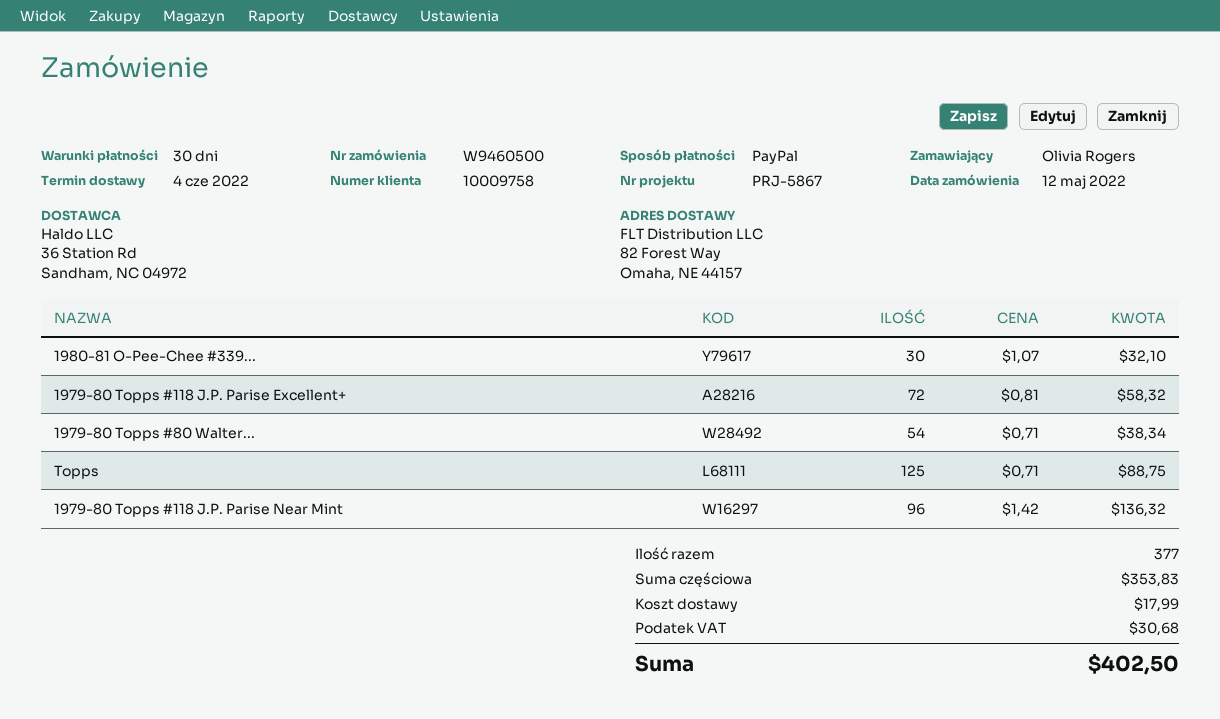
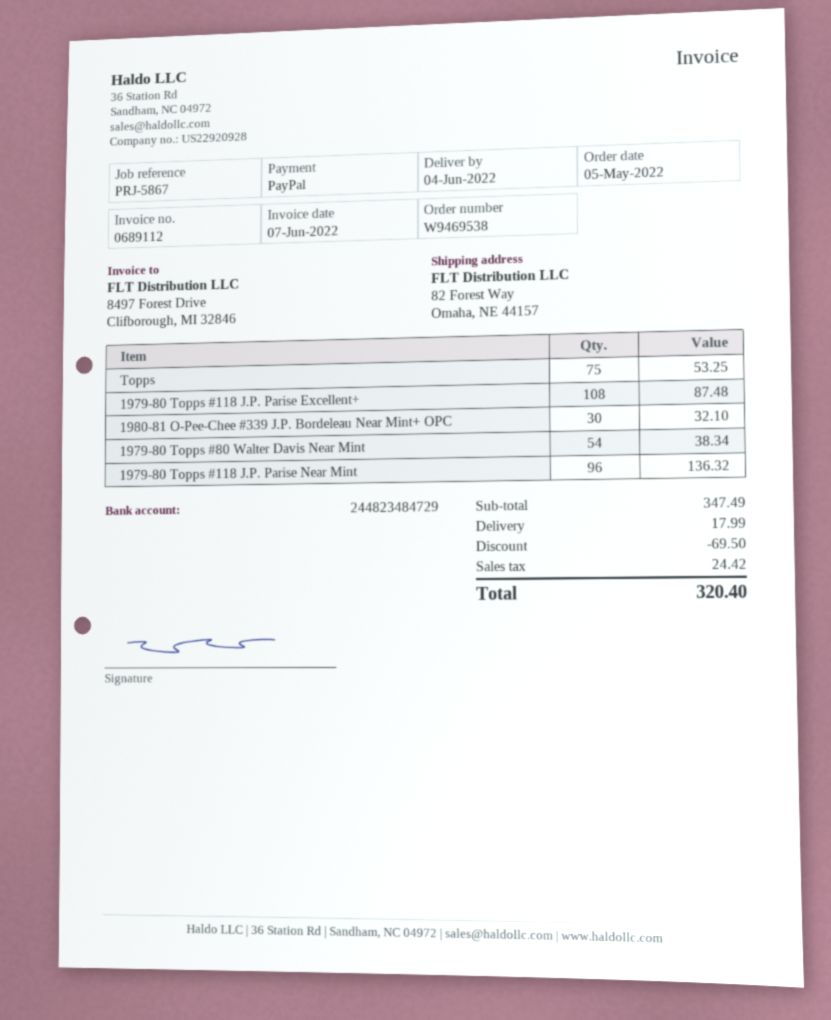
order number: W9460500 -> W9469538
order date: 2022-05-12 -> 2022-05-05
1979-80 Topps #118 J.P. Parise Excellent+: 72 for 58.32 -> 108 for 87.48
Topps: 125 for 88.75 -> 75 for 53.25
subtotal: 353.83 -> 347.49
discount: none -> 69.50
tax: 30.68 -> 24.42
total: 402.50 -> 320.40

